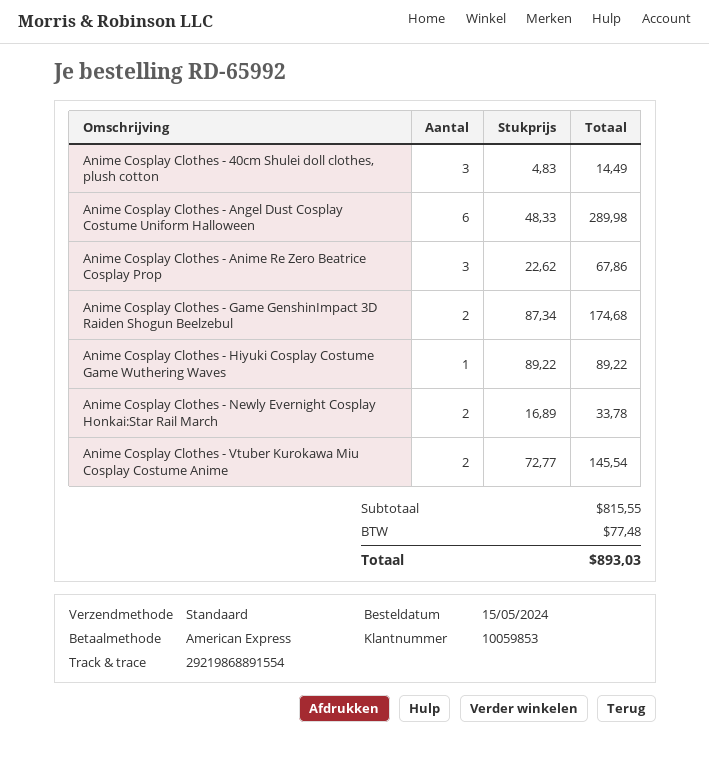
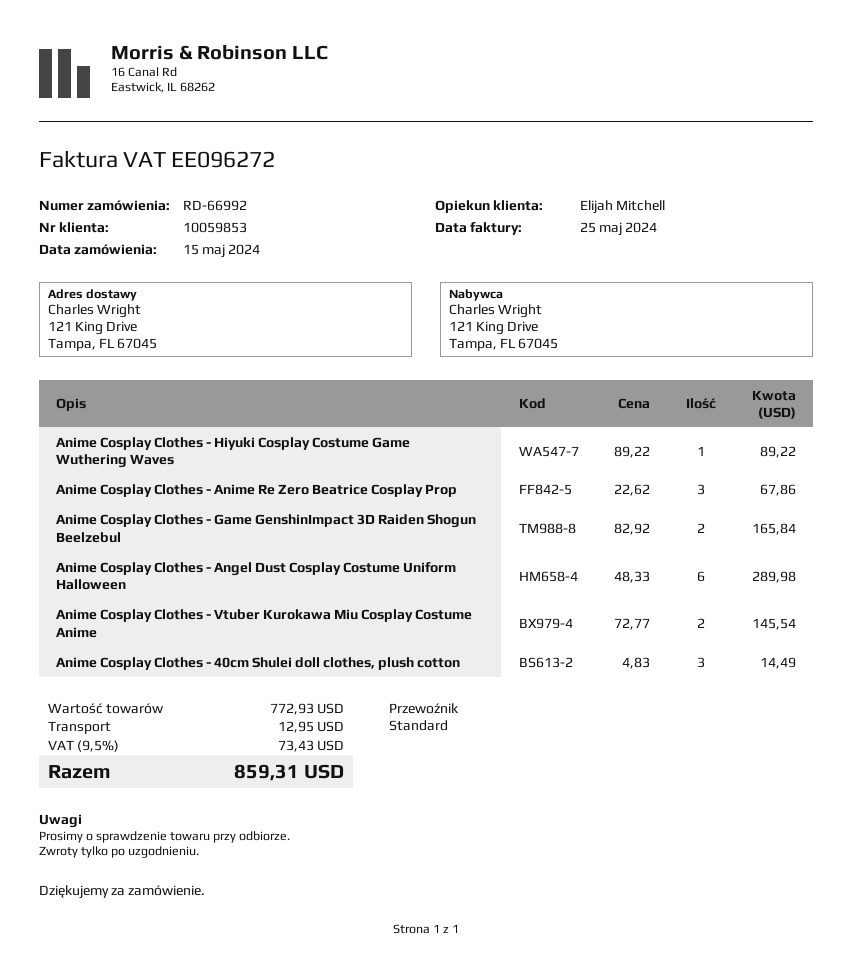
order number: RD-65992 -> RD-66992
Anime Cosplay Clothes - Game GenshinImpact 3D Raiden Shogun Beelzebul: 2 x 87.34 = 174.68 -> 2 x 82.92 = 165.84
Anime Cosplay Clothes - Newly Evernight Cosplay Honkai:Star Rail March: 2 x 16.89 = 33.78 -> none
subtotal: 815.55 -> 772.93
shipping: none -> 12.95
tax: 77.48 -> 73.43
total: 893.03 -> 859.31

